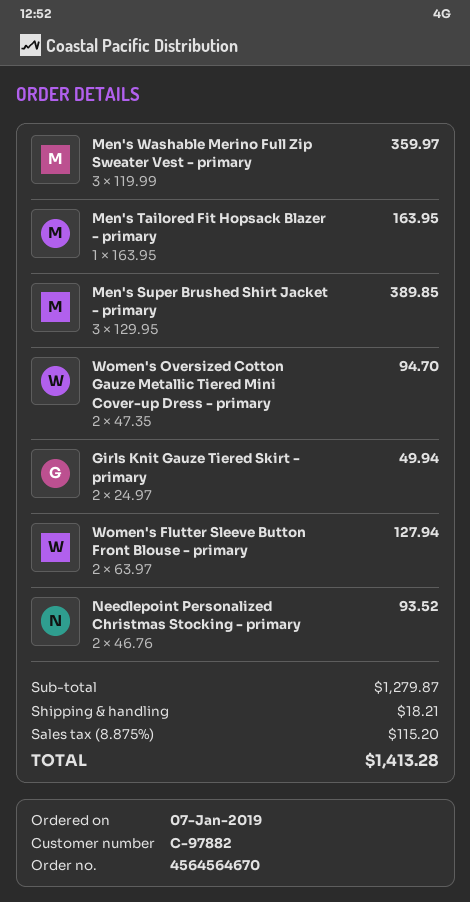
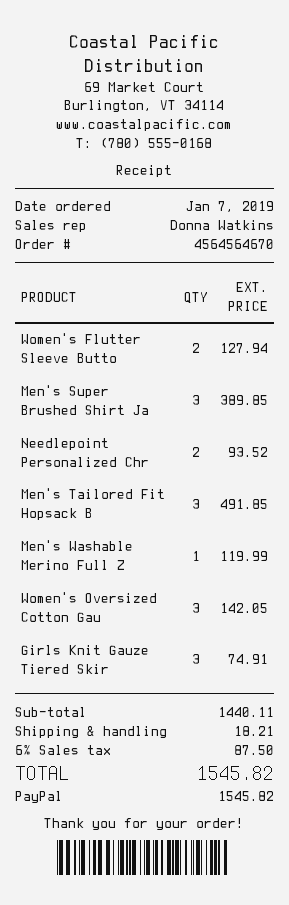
Men's Washable Merino Full Zip Sweater Vest - primary: 3 for 359.97 -> 1 for 119.99
Men's Tailored Fit Hopsack Blazer - primary: 1 for 163.95 -> 3 for 491.85
Women's Oversized Cotton Gauze Metallic Tiered Mini Cover-up Dress - primary: 2 for 94.70 -> 3 for 142.05
Girls Knit Gauze Tiered Skirt - primary: 2 for 49.94 -> 3 for 74.91
subtotal: 1279.87 -> 1440.11
tax: 8.875% = 115.20 -> 6% = 87.50
total: 1413.28 -> 1545.82

